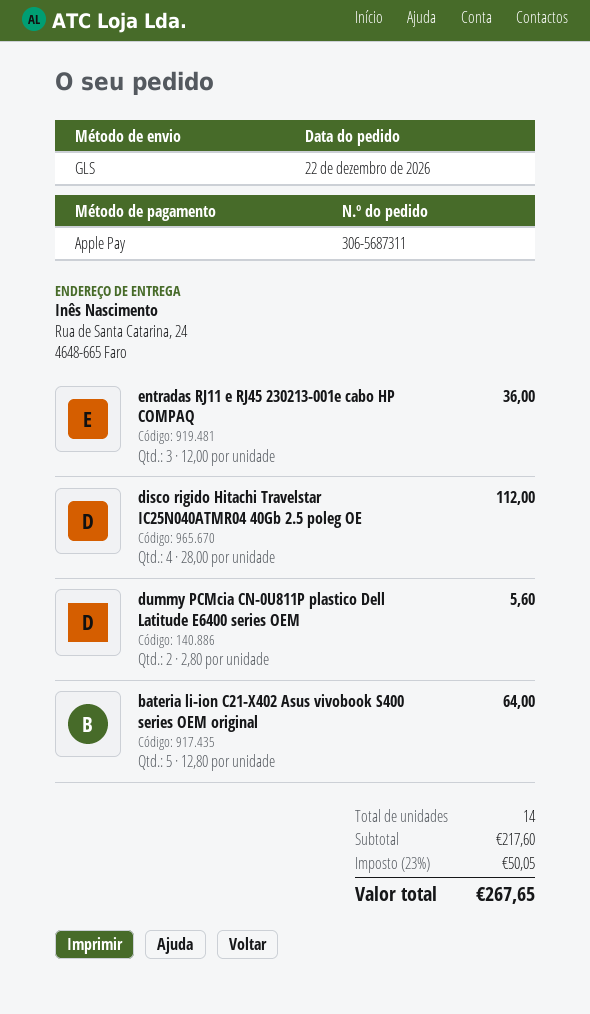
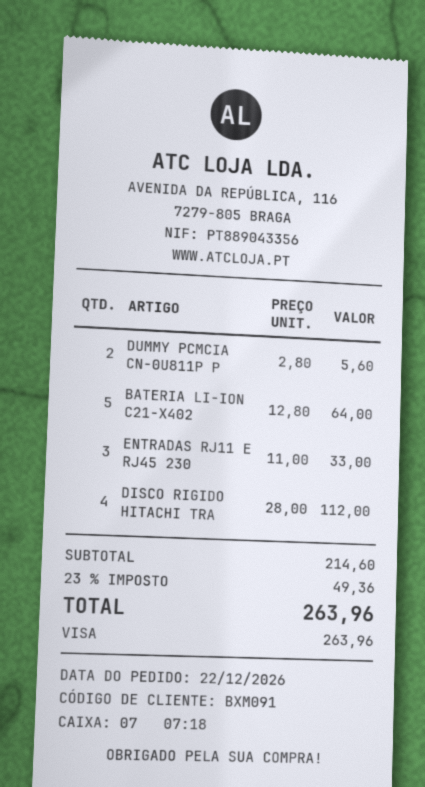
payment method: Apple Pay -> Visa
entradas RJ11 e RJ45 230213-001e cabo HP COMPAQ: 3 x 12.00 = 36.00 -> 3 x 11.00 = 33.00
subtotal: 217.60 -> 214.60
tax: 23% = 50.05 -> 23% = 49.36
total: 267.65 -> 263.96

